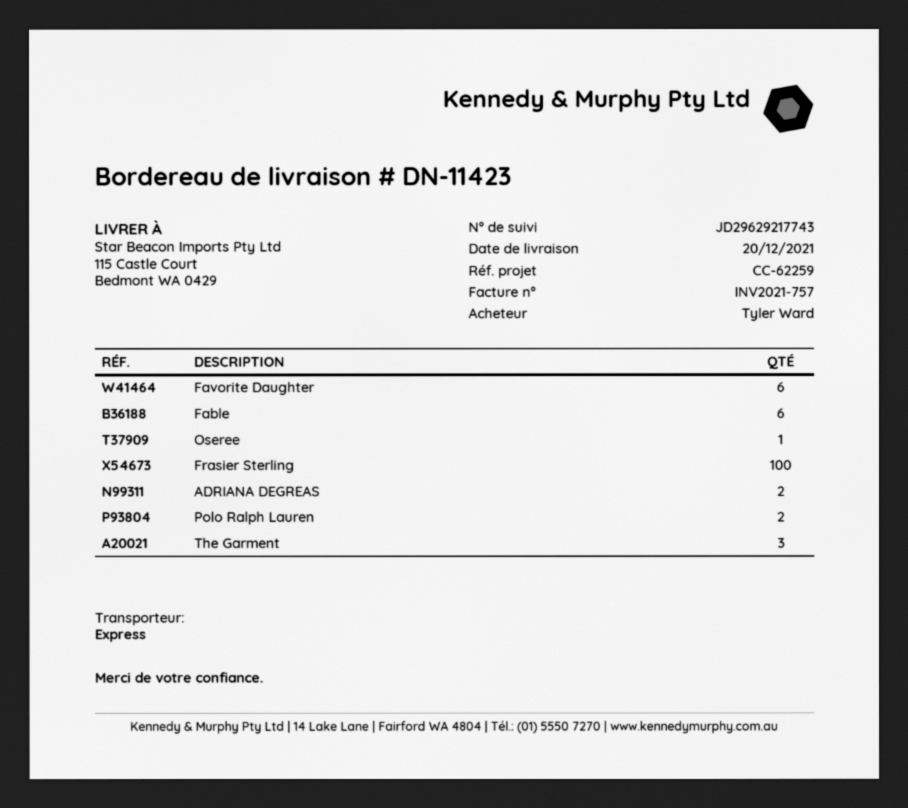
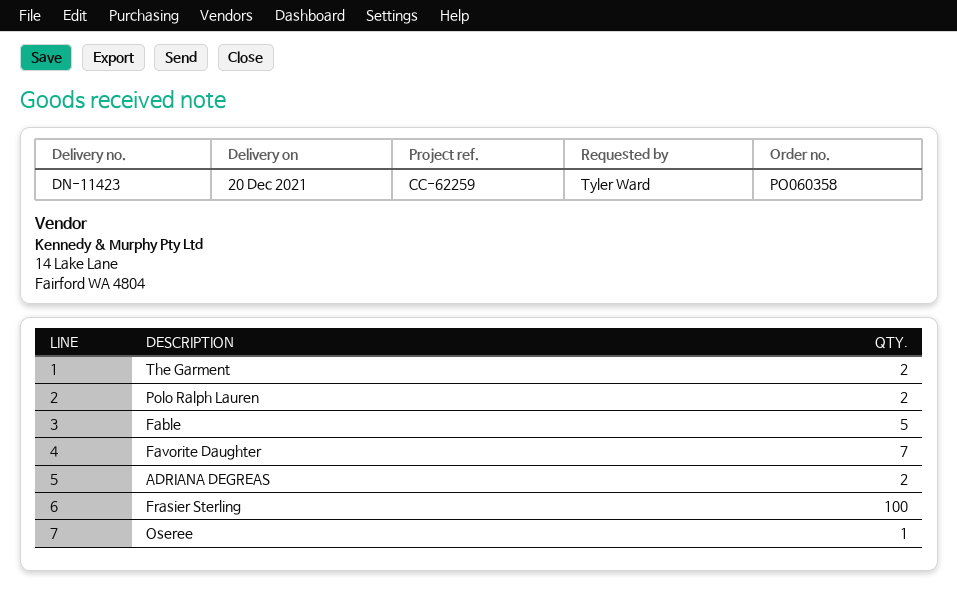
Favorite Daughter: 6 -> 7
Fable: 6 -> 5
The Garment: 3 -> 2

